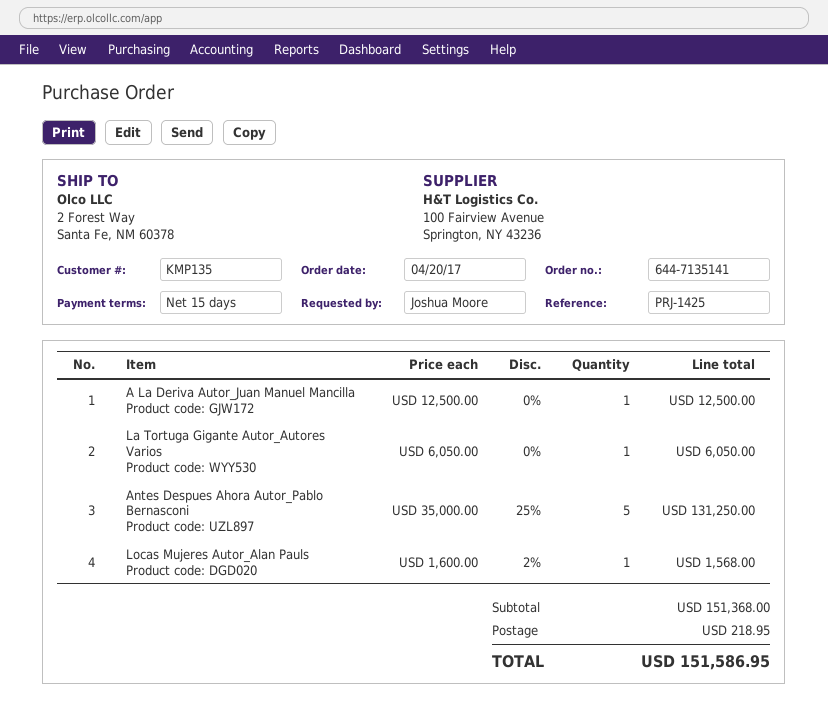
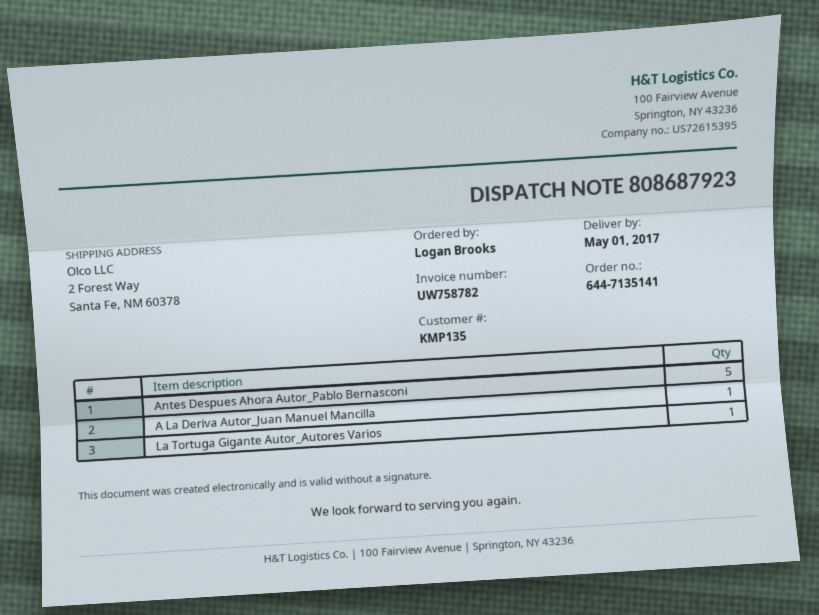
ordered by: Joshua Moore -> Logan Brooks
Locas Mujeres Autor_Alan Pauls: 1 -> none

